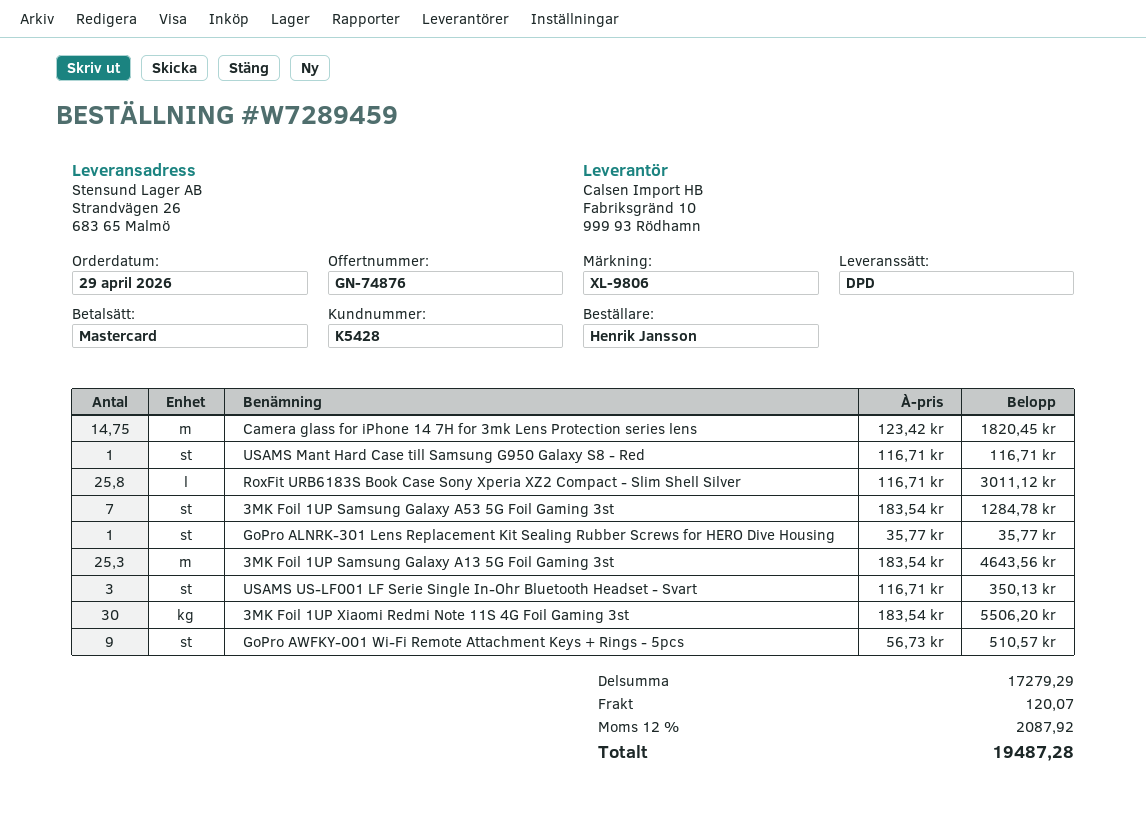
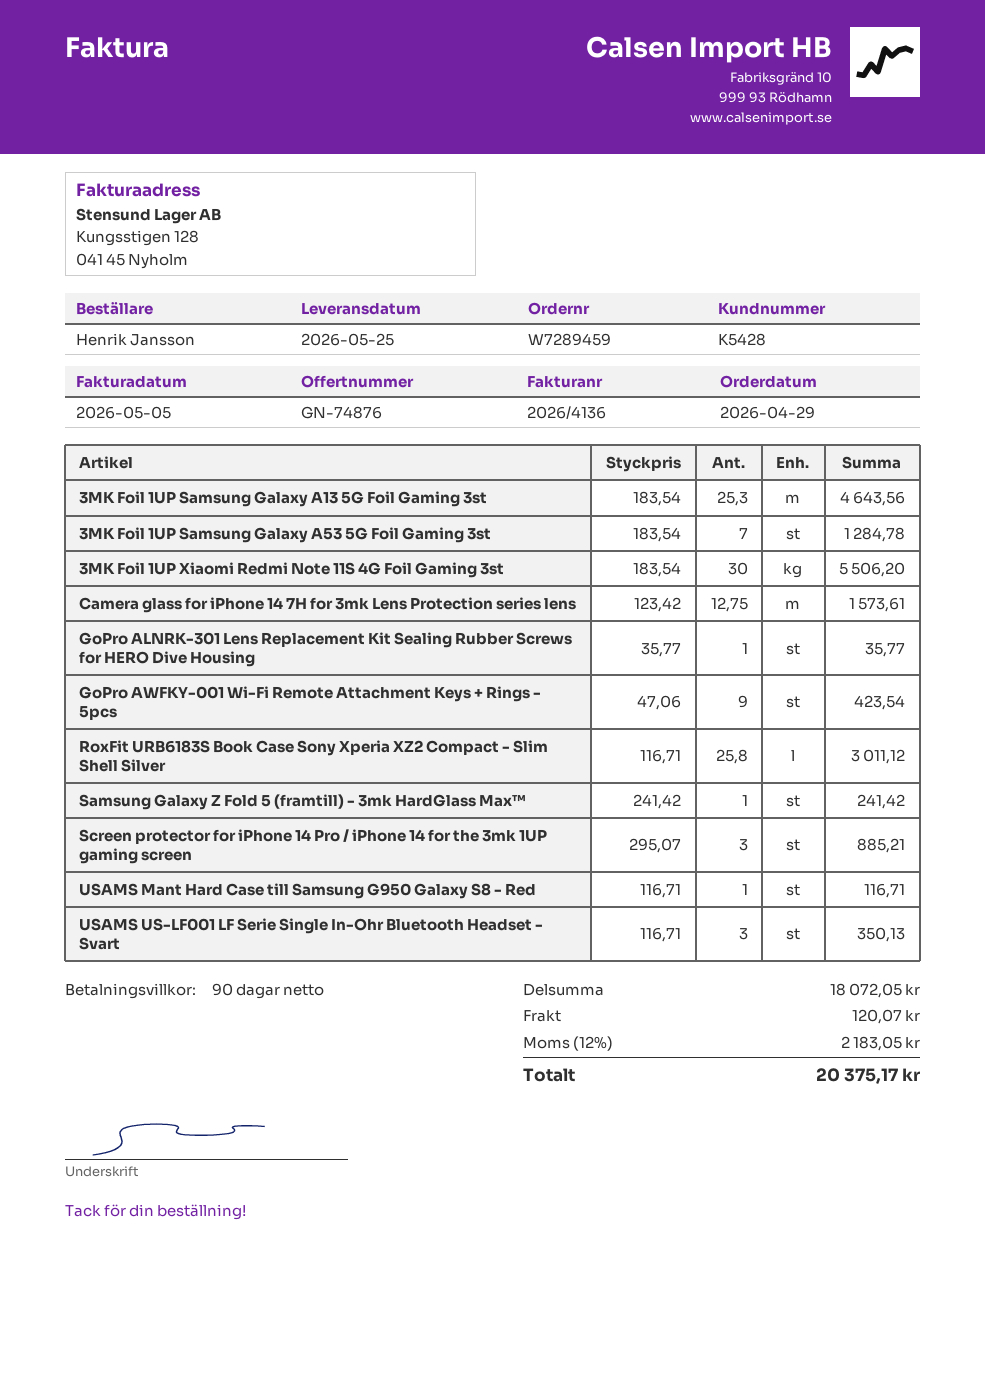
Camera glass for iPhone 14 7H for 3mk Lens Protection series lens: 14.75 x 123.42 = 1820.45 -> 12.75 x 123.42 = 1573.61
GoPro AWFKY-001 Wi-Fi Remote Attachment Keys + Rings - 5pcs: 9 x 56.73 = 510.57 -> 9 x 47.06 = 423.54
Samsung Galaxy Z Fold 5 (framtill) - 3mk HardGlass Max™: none -> 1 x 241.42 = 241.42
Screen protector for iPhone 14 Pro / iPhone 14 for the 3mk 1UP gaming screen: none -> 3 x 295.07 = 885.21
subtotal: 17279.29 -> 18072.05
tax: 12% = 2087.92 -> 12% = 2183.05
total: 19487.28 -> 20375.17

